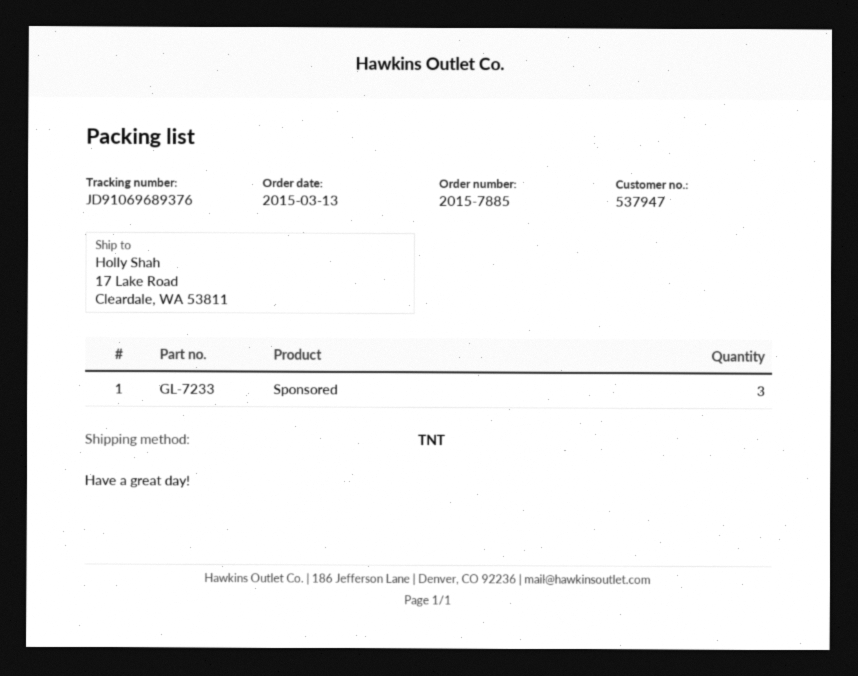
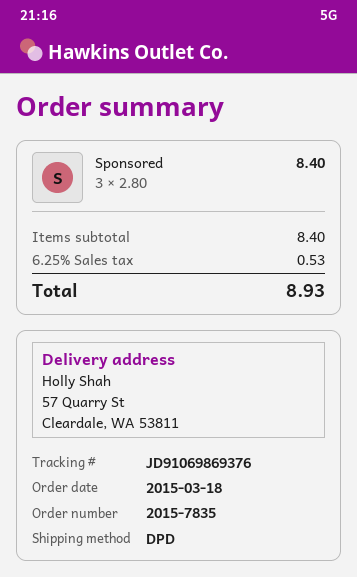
order number: 2015-7885 -> 2015-7835
order date: 2015-03-13 -> 2015-03-18
shipping method: TNT -> DPD
tracking number: JD91069689376 -> JD91069869376
ship to: 17 Lake Road, Cleardale, WA 53811 -> 57 Quarry St, Cleardale, WA 53811

